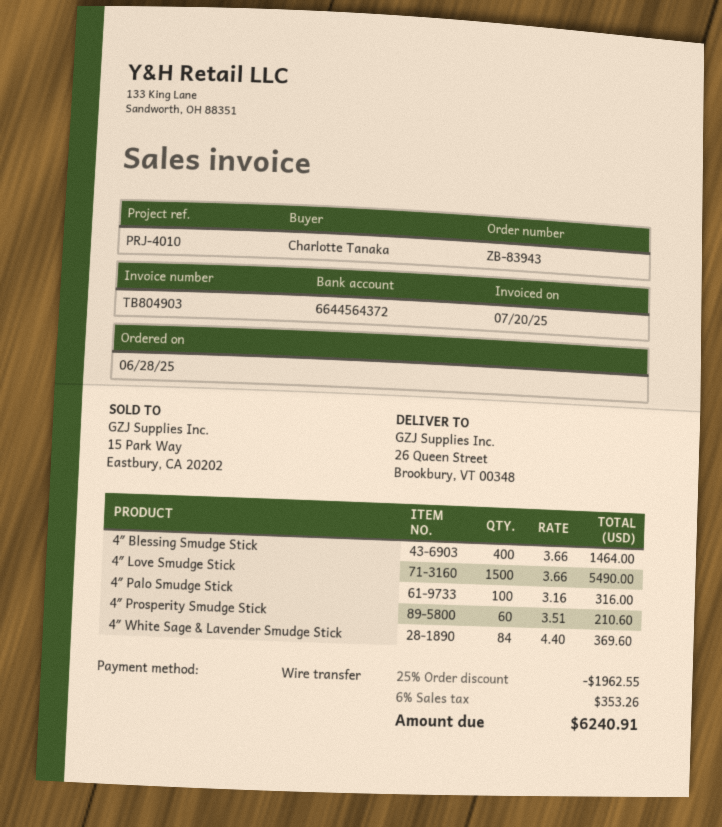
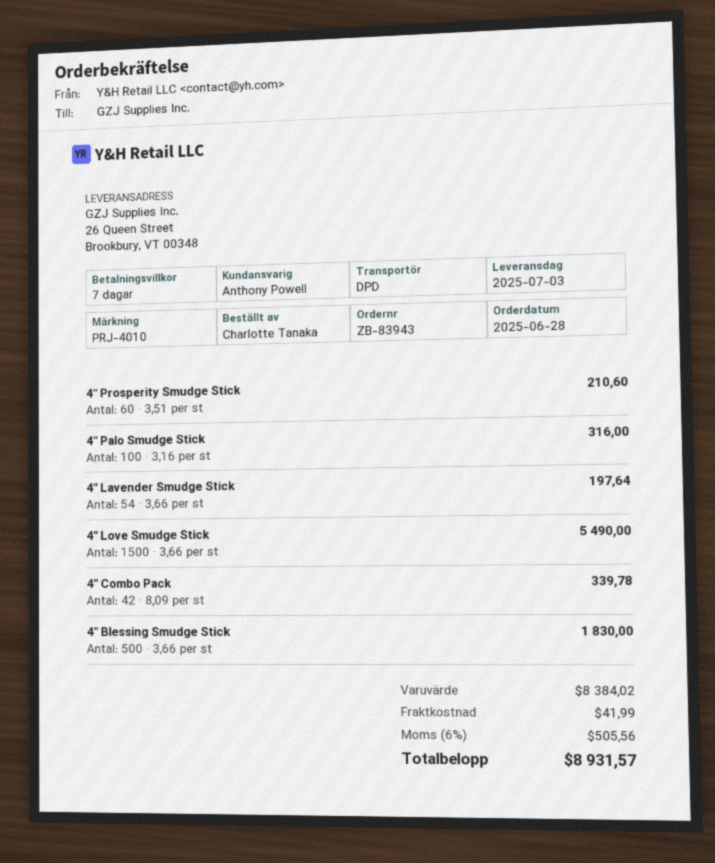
4″ Blessing Smudge Stick: 400 x 3.66 = 1464.00 -> 500 x 3.66 = 1830.00
4″ White Sage & Lavender Smudge Stick: 84 x 4.40 = 369.60 -> none
4″ Lavender Smudge Stick: none -> 54 x 3.66 = 197.64
4″ Combo Pack: none -> 42 x 8.09 = 339.78
discount: 25% = 1962.55 -> none
shipping: none -> 41.99
tax: 6% = 353.26 -> 6% = 505.56
total: 6240.91 -> 8931.57

